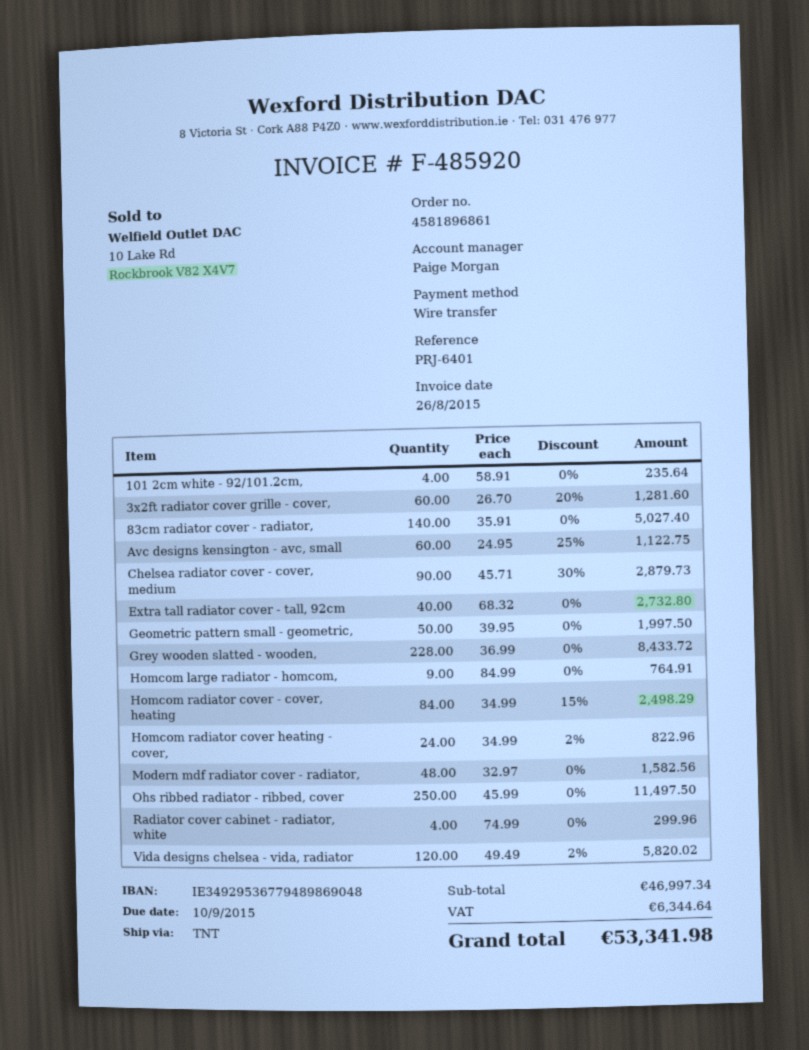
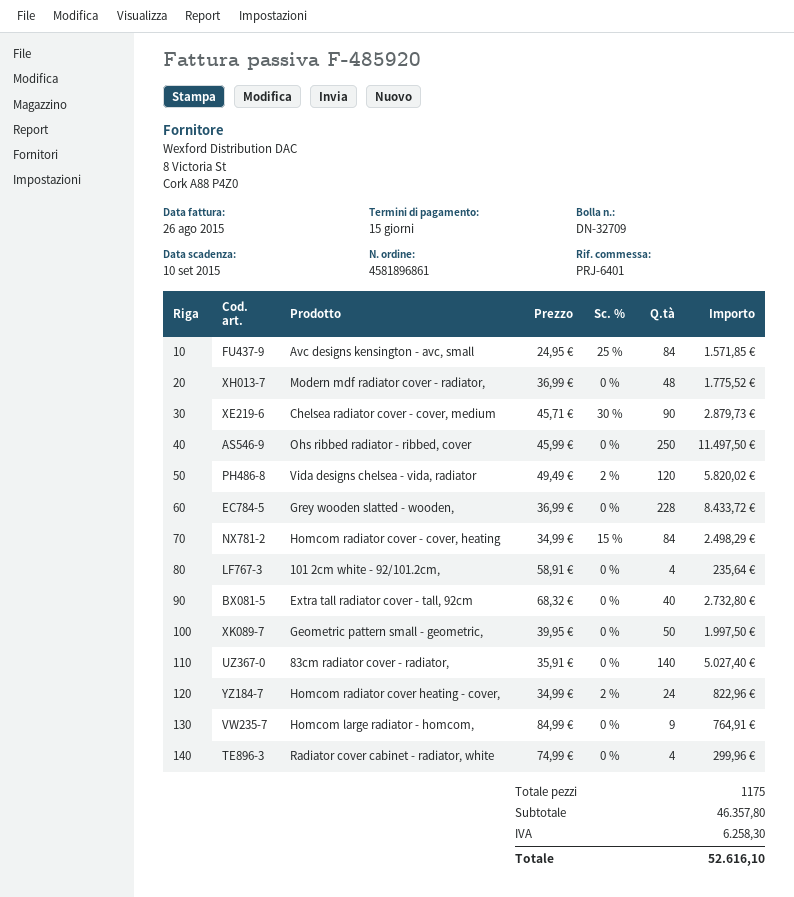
3x2ft radiator cover grille - cover,: 60 x 26.70 - 20% = 1281.60 -> none
Avc designs kensington - avc, small: 60 x 24.95 - 25% = 1122.75 -> 84 x 24.95 - 25% = 1571.85
Modern mdf radiator cover - radiator,: 48 x 32.97 = 1582.56 -> 48 x 36.99 = 1775.52
subtotal: 46997.34 -> 46357.80
tax: 6344.64 -> 6258.30
total: 53341.98 -> 52616.10

